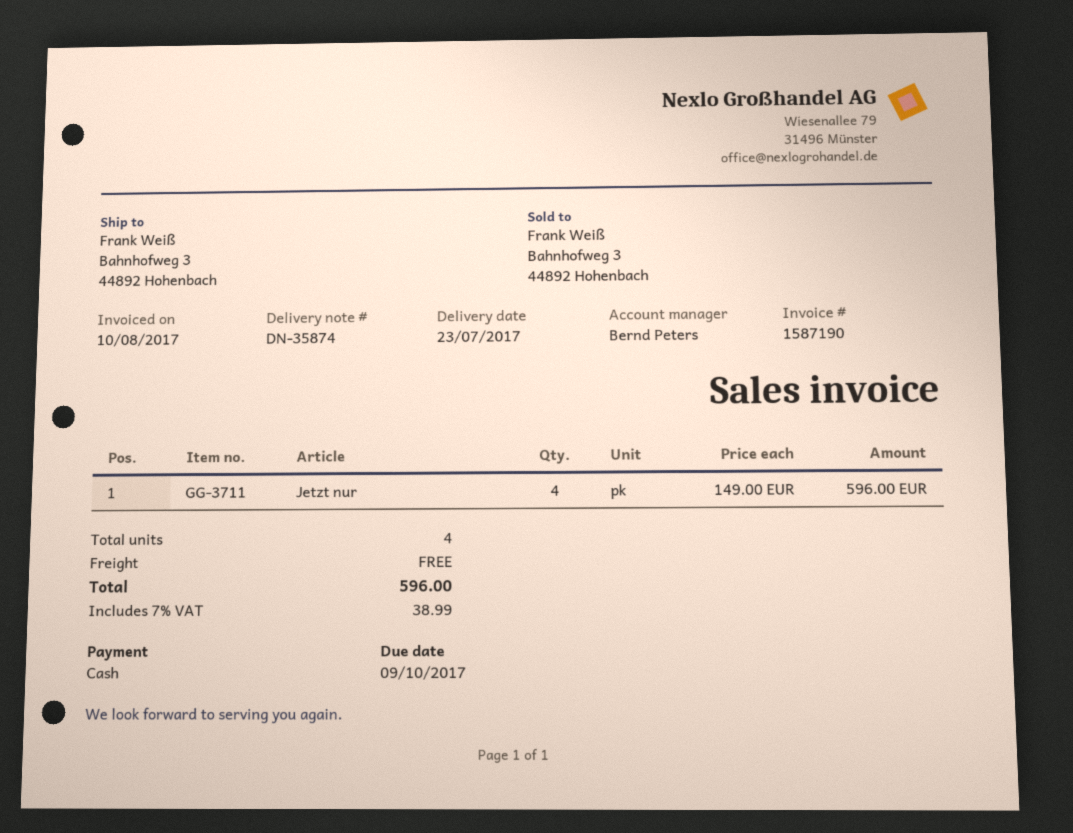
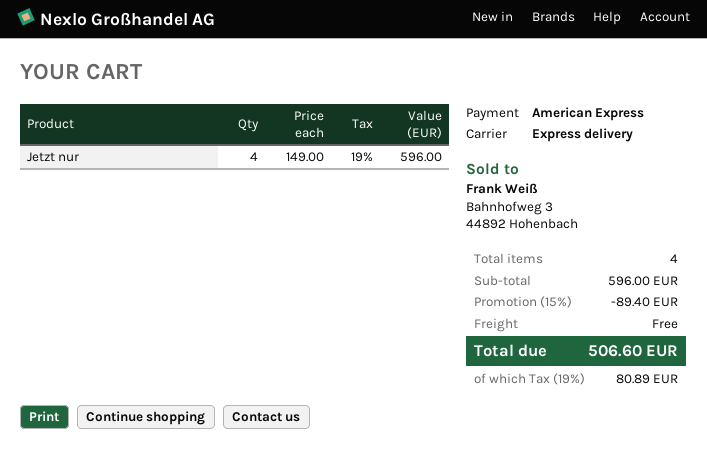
payment method: cash -> American Express
discount: none -> 15% = 89.40
tax: 7% = 38.99 -> 19% = 80.89
total: 596.00 -> 506.60

